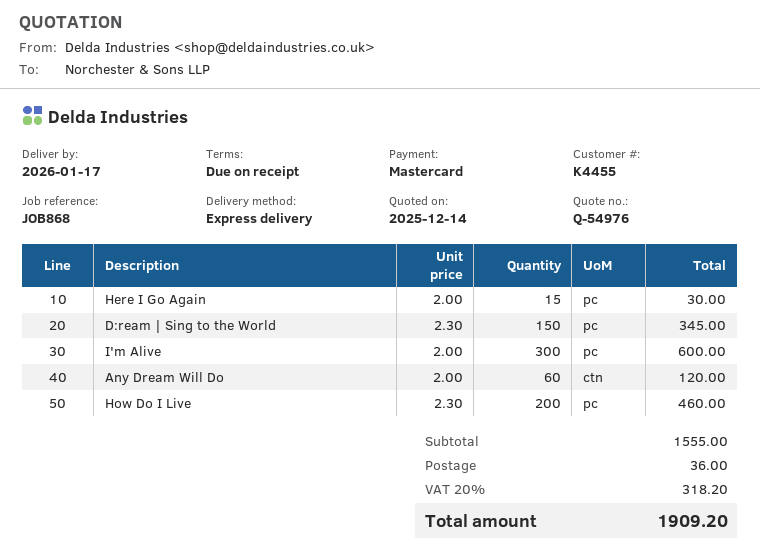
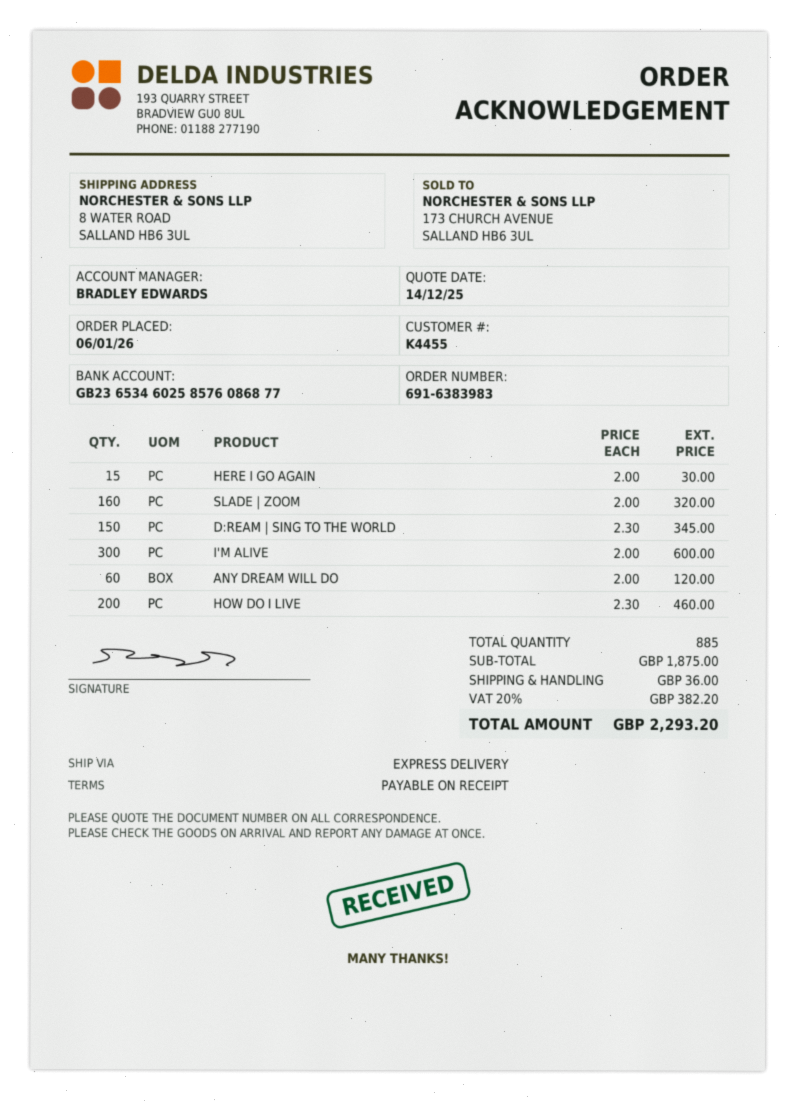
SLADE | ZOOM: none -> 160 x 2.00 = 320.00
subtotal: 1555.00 -> 1875.00
tax: 20% = 318.20 -> 20% = 382.20
total: 1909.20 -> 2293.20

